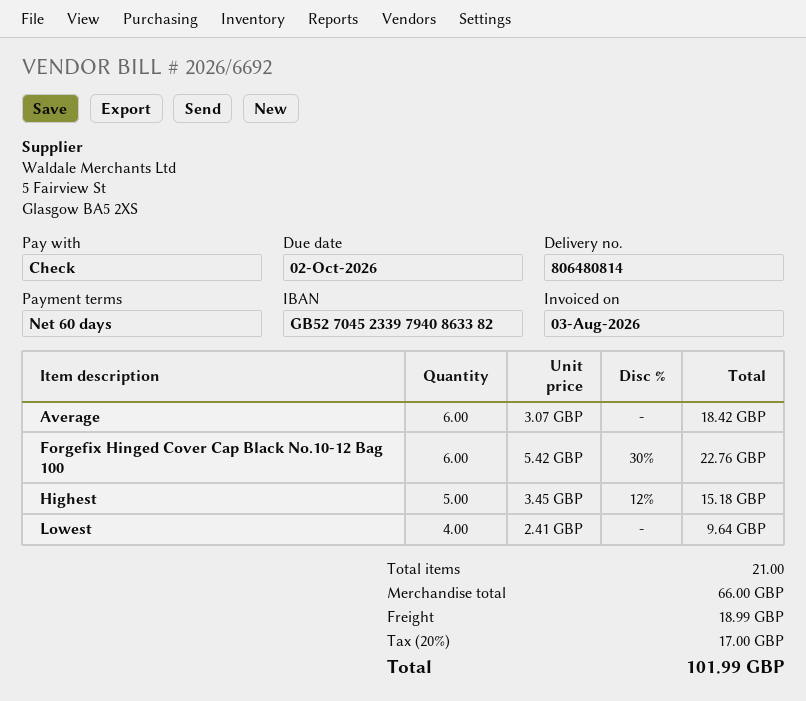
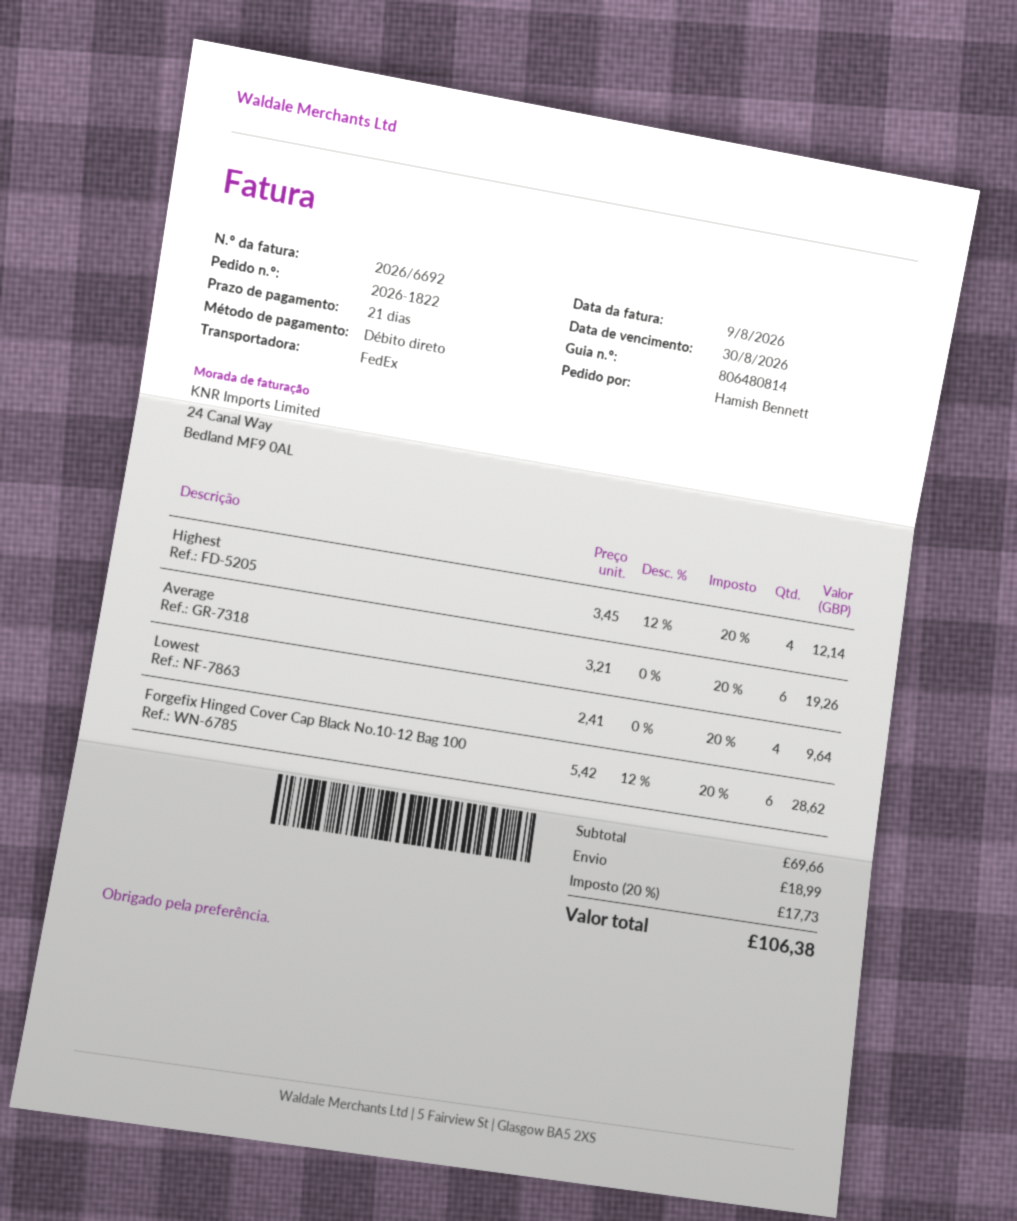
invoice date: 2026-08-03 -> 2026-08-09
payment terms: 60 days -> 21 days
due date: 2026-10-02 -> 2026-08-30
payment method: cheque -> direct debit
Average: 6 x 3.07 = 18.42 -> 6 x 3.21 = 19.26
Forgefix Hinged Cover Cap Black No.10-12 Bag 100: 6 x 5.42 - 30% = 22.76 -> 6 x 5.42 - 12% = 28.62
Highest: 5 x 3.45 - 12% = 15.18 -> 4 x 3.45 - 12% = 12.14
subtotal: 66.00 -> 69.66
tax: 20% = 17.00 -> 20% = 17.73
total: 101.99 -> 106.38

